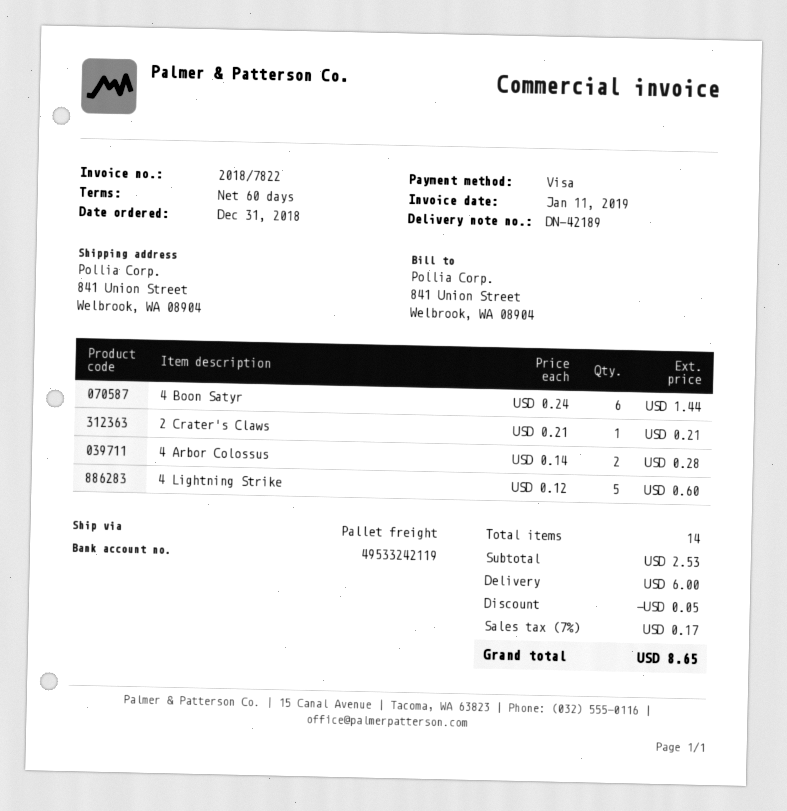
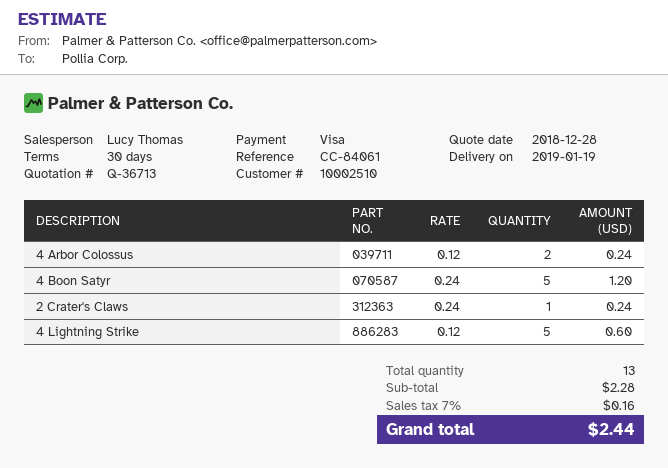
payment terms: 60 days -> 30 days
4 Boon Satyr: 6 x 0.24 = 1.44 -> 5 x 0.24 = 1.20
2 Crater's Claws: 1 x 0.21 = 0.21 -> 1 x 0.24 = 0.24
4 Arbor Colossus: 2 x 0.14 = 0.28 -> 2 x 0.12 = 0.24
total quantity: 14 -> 13
subtotal: 2.53 -> 2.28
discount: 0.05 -> none
shipping: 6.00 -> none
tax: 7% = 0.17 -> 7% = 0.16
total: 8.65 -> 2.44

